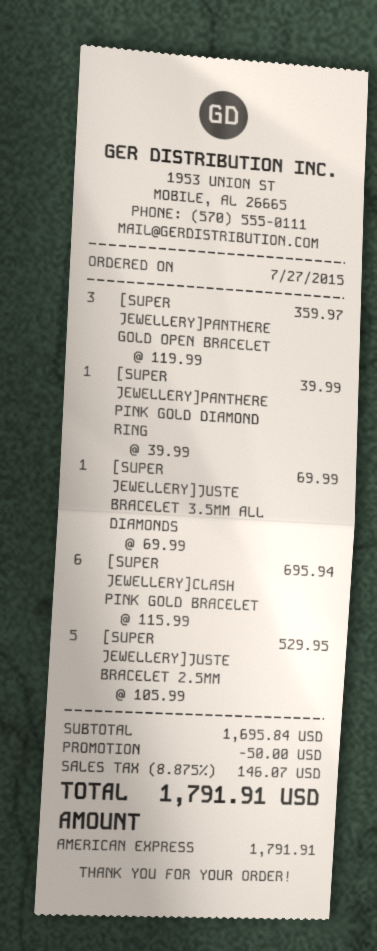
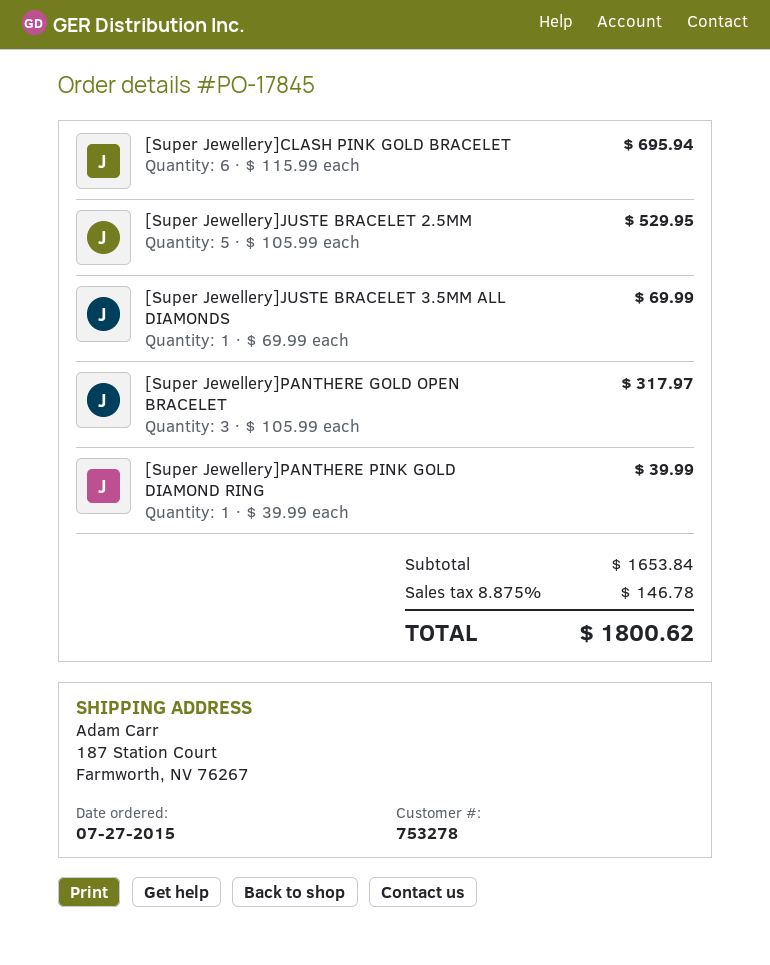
[SUPER JEWELLERY]PANTHERE GOLD OPEN BRACELET: 3 x 119.99 = 359.97 -> 3 x 105.99 = 317.97
subtotal: 1695.84 -> 1653.84
discount: 50.00 -> none
tax: 8.875% = 146.07 -> 8.875% = 146.78
total: 1791.91 -> 1800.62

